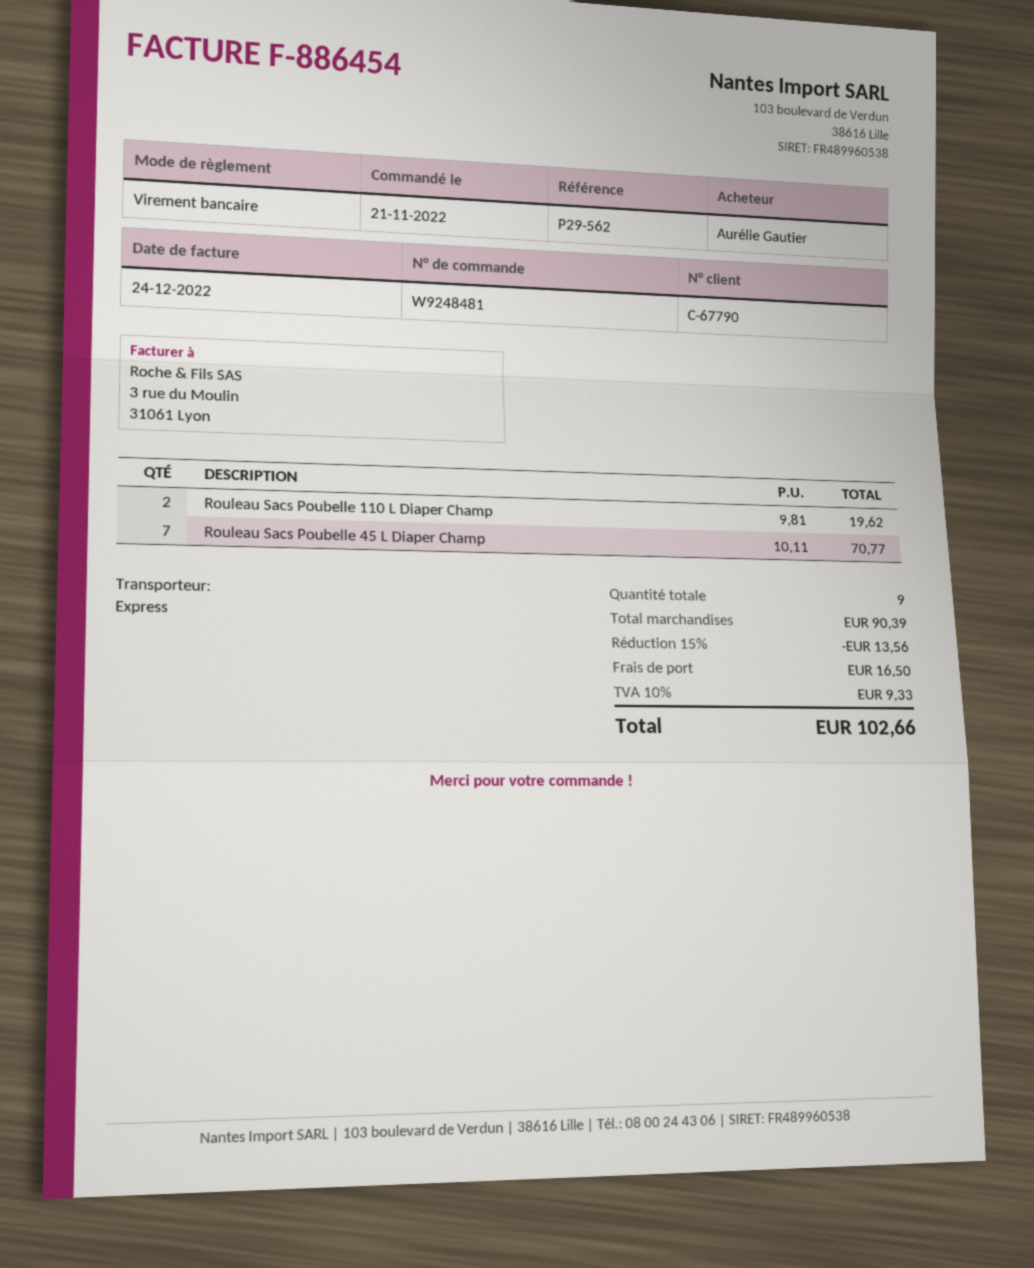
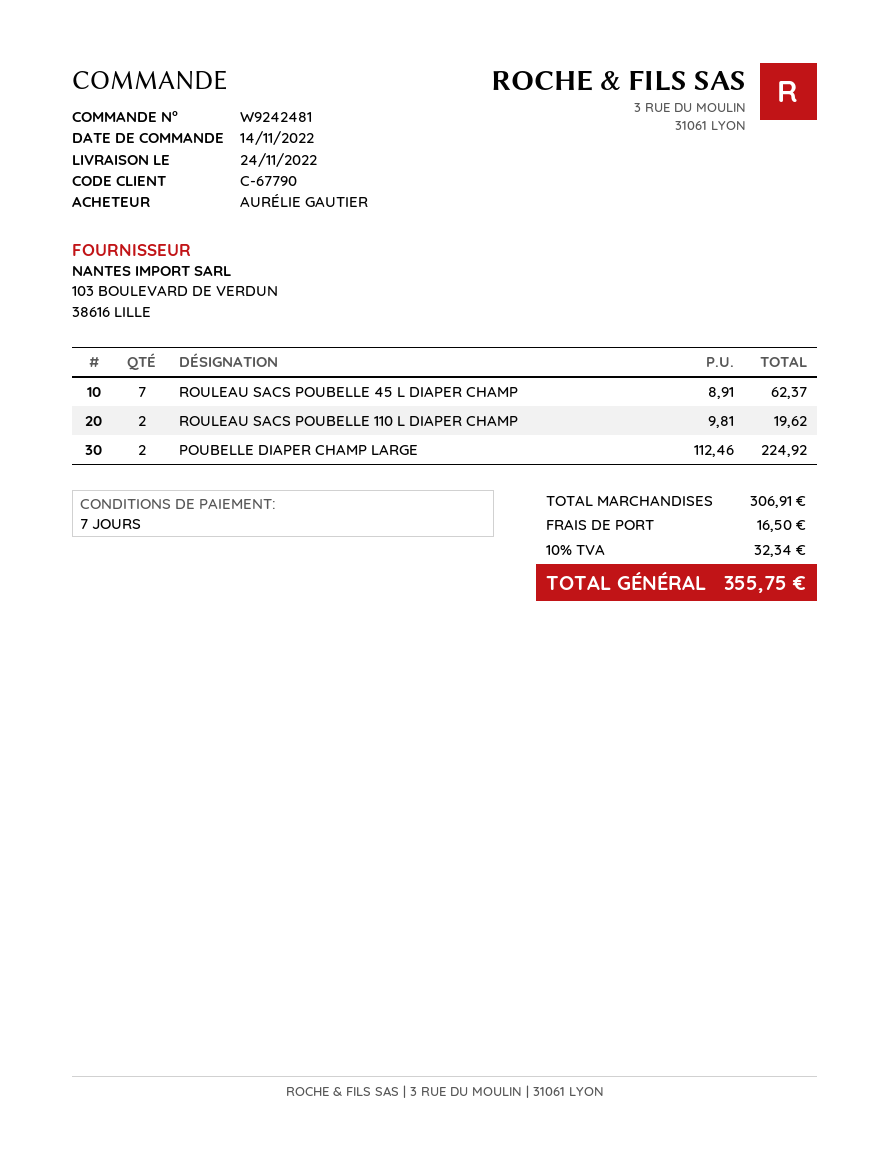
order number: W9248481 -> W9242481
order date: 2022-11-21 -> 2022-11-14
Rouleau Sacs Poubelle 45 L Diaper Champ: 7 x 10.11 = 70.77 -> 7 x 8.91 = 62.37
POUBELLE DIAPER CHAMP LARGE: none -> 2 x 112.46 = 224.92
subtotal: 90.39 -> 306.91
discount: 15% = 13.56 -> none
tax: 10% = 9.33 -> 10% = 32.34
total: 102.66 -> 355.75

